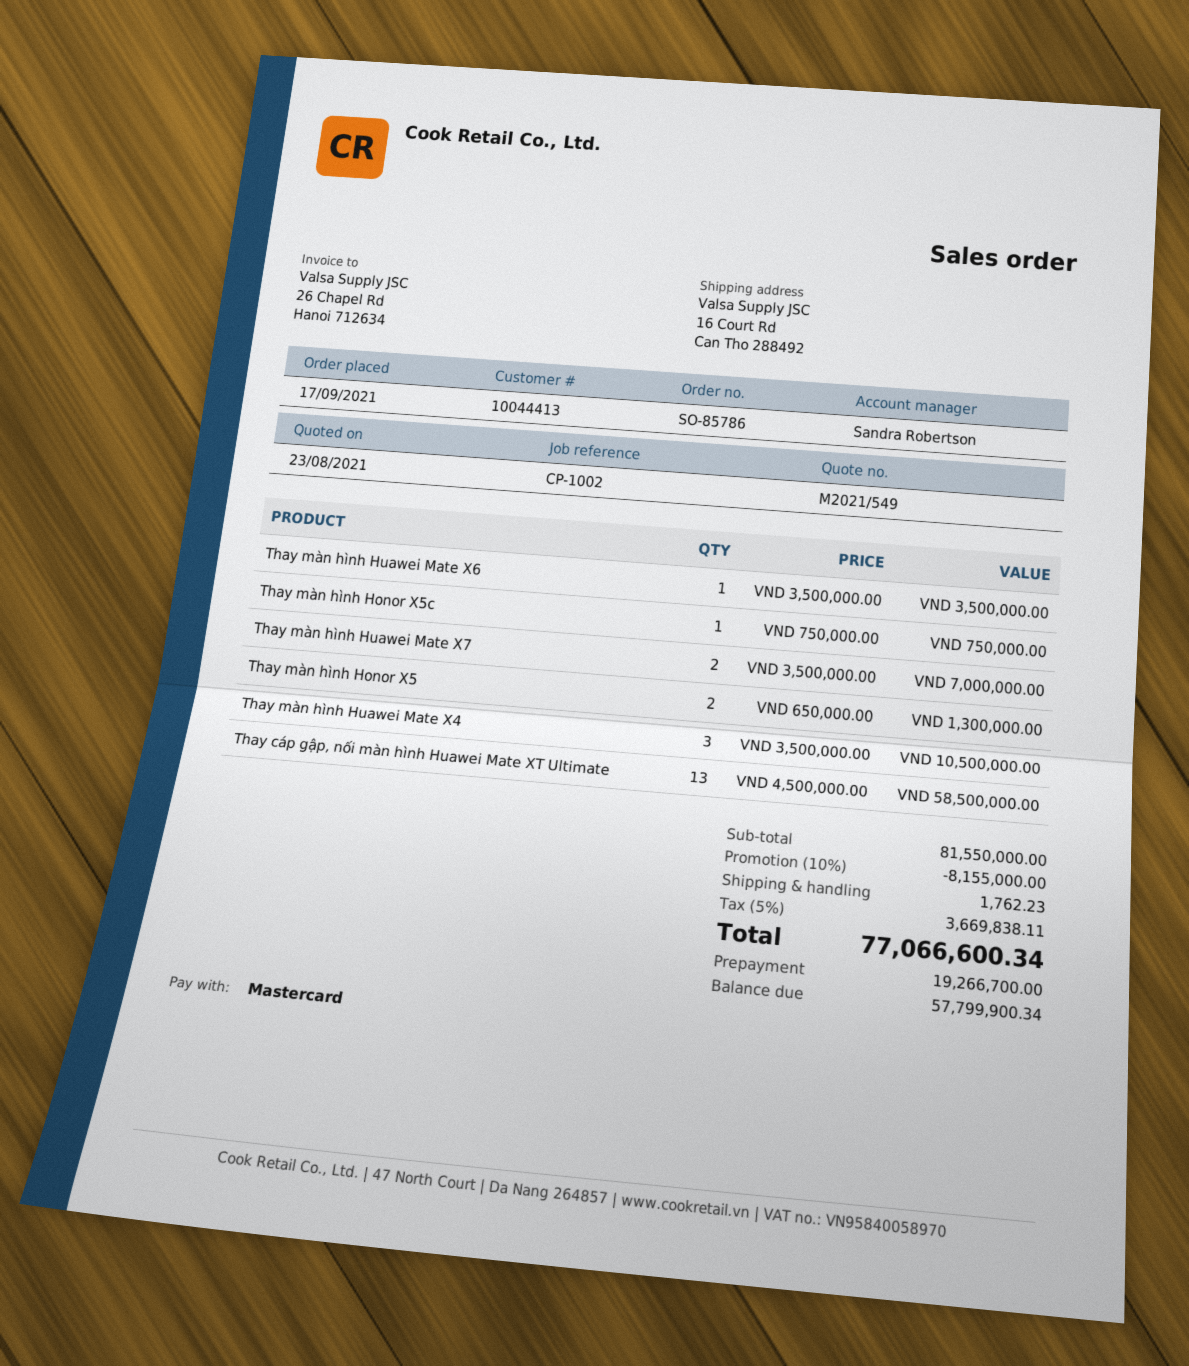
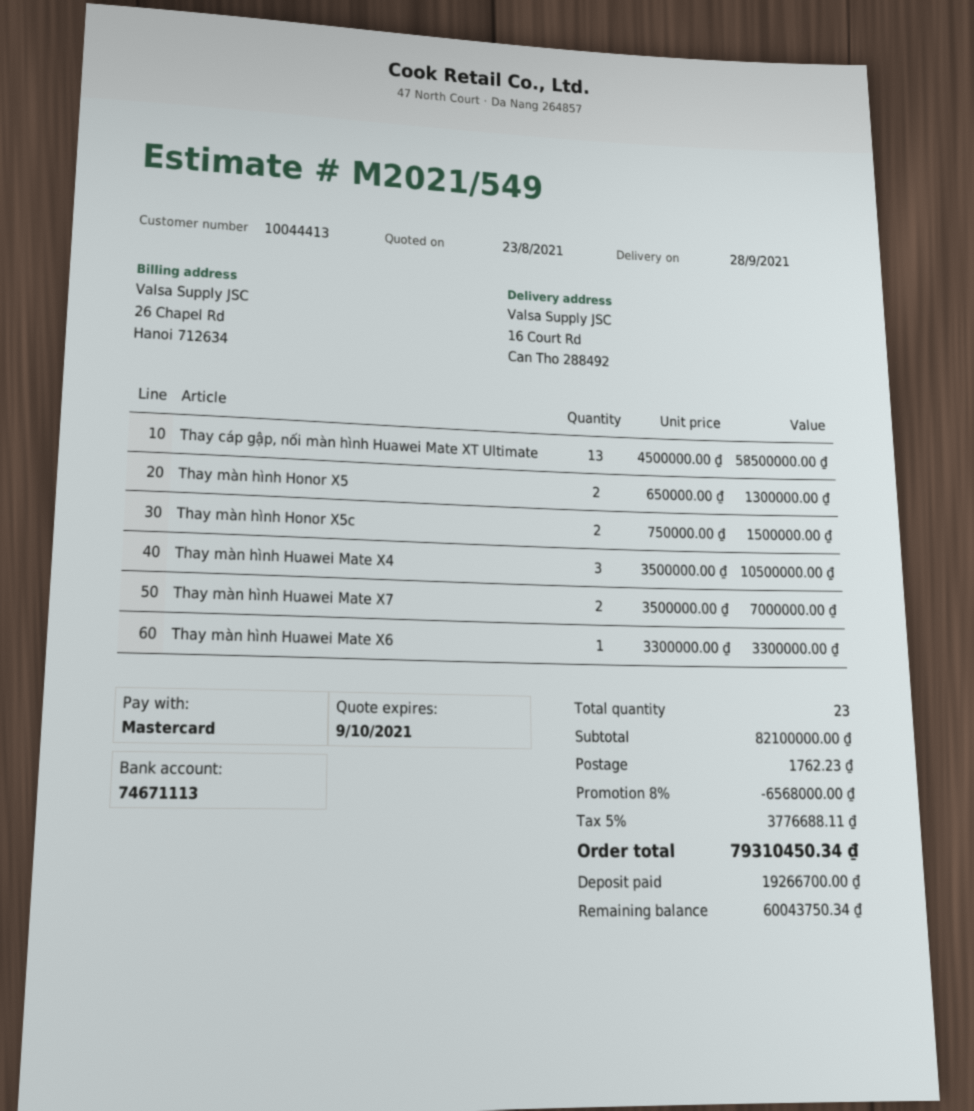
Thay màn hình Huawei Mate X6: 1 x 3500000.00 = 3500000.00 -> 1 x 3300000.00 = 3300000.00
Thay màn hình Honor X5c: 1 x 750000.00 = 750000.00 -> 2 x 750000.00 = 1500000.00
subtotal: 81550000.00 -> 82100000.00
discount: 10% = 8155000.00 -> 8% = 6568000.00
tax: 5% = 3669838.11 -> 5% = 3776688.11
total: 77066600.34 -> 79310450.34
balance: 57799900.34 -> 60043750.34

